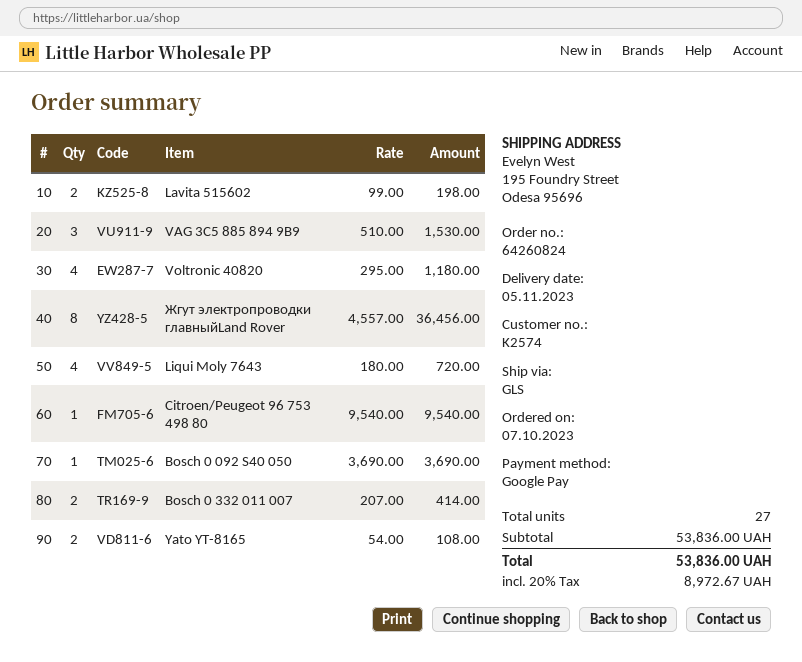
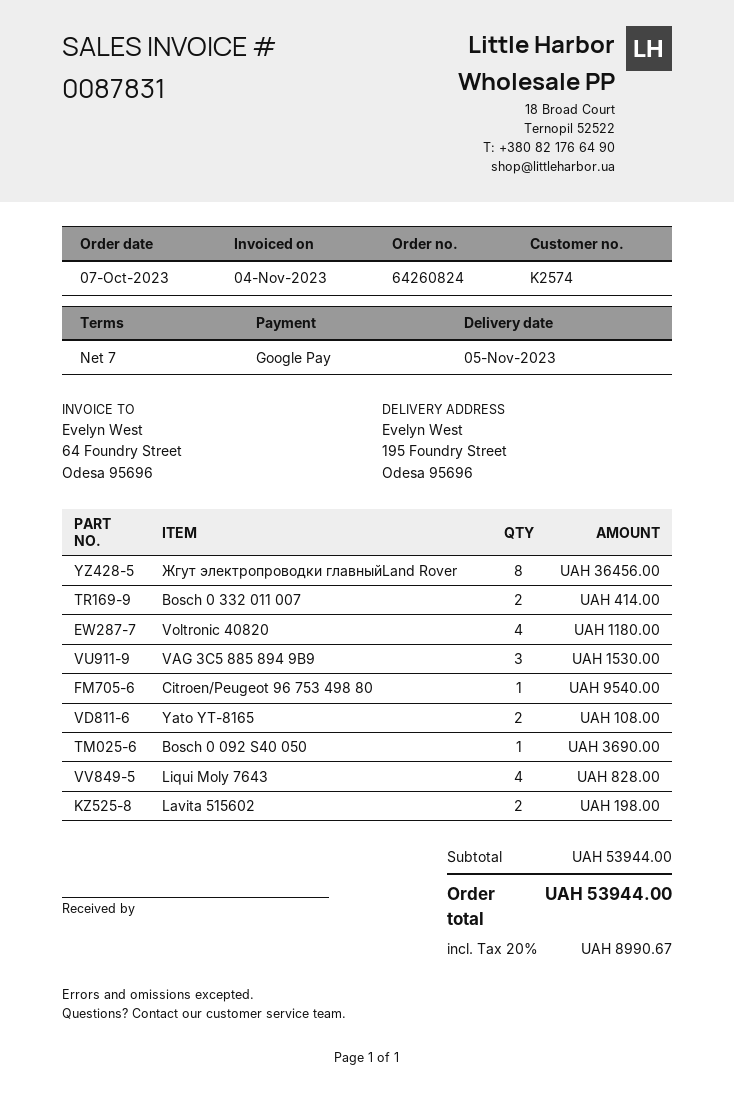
Liqui Moly 7643: 4 for 720.00 -> 4 for 828.00
subtotal: 53836.00 -> 53944.00
tax: 20% = 8972.67 -> 20% = 8990.67
total: 53836.00 -> 53944.00

